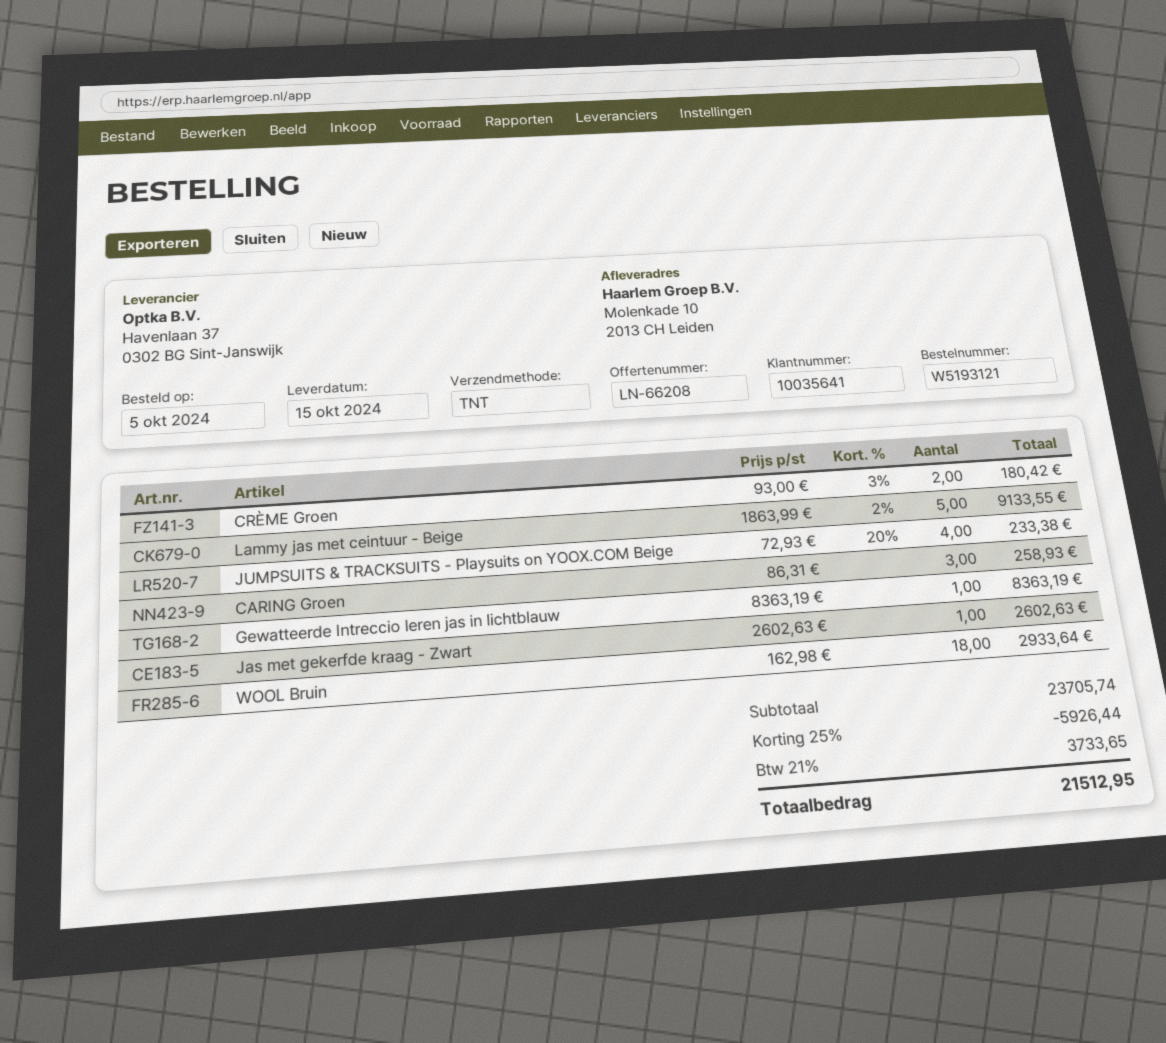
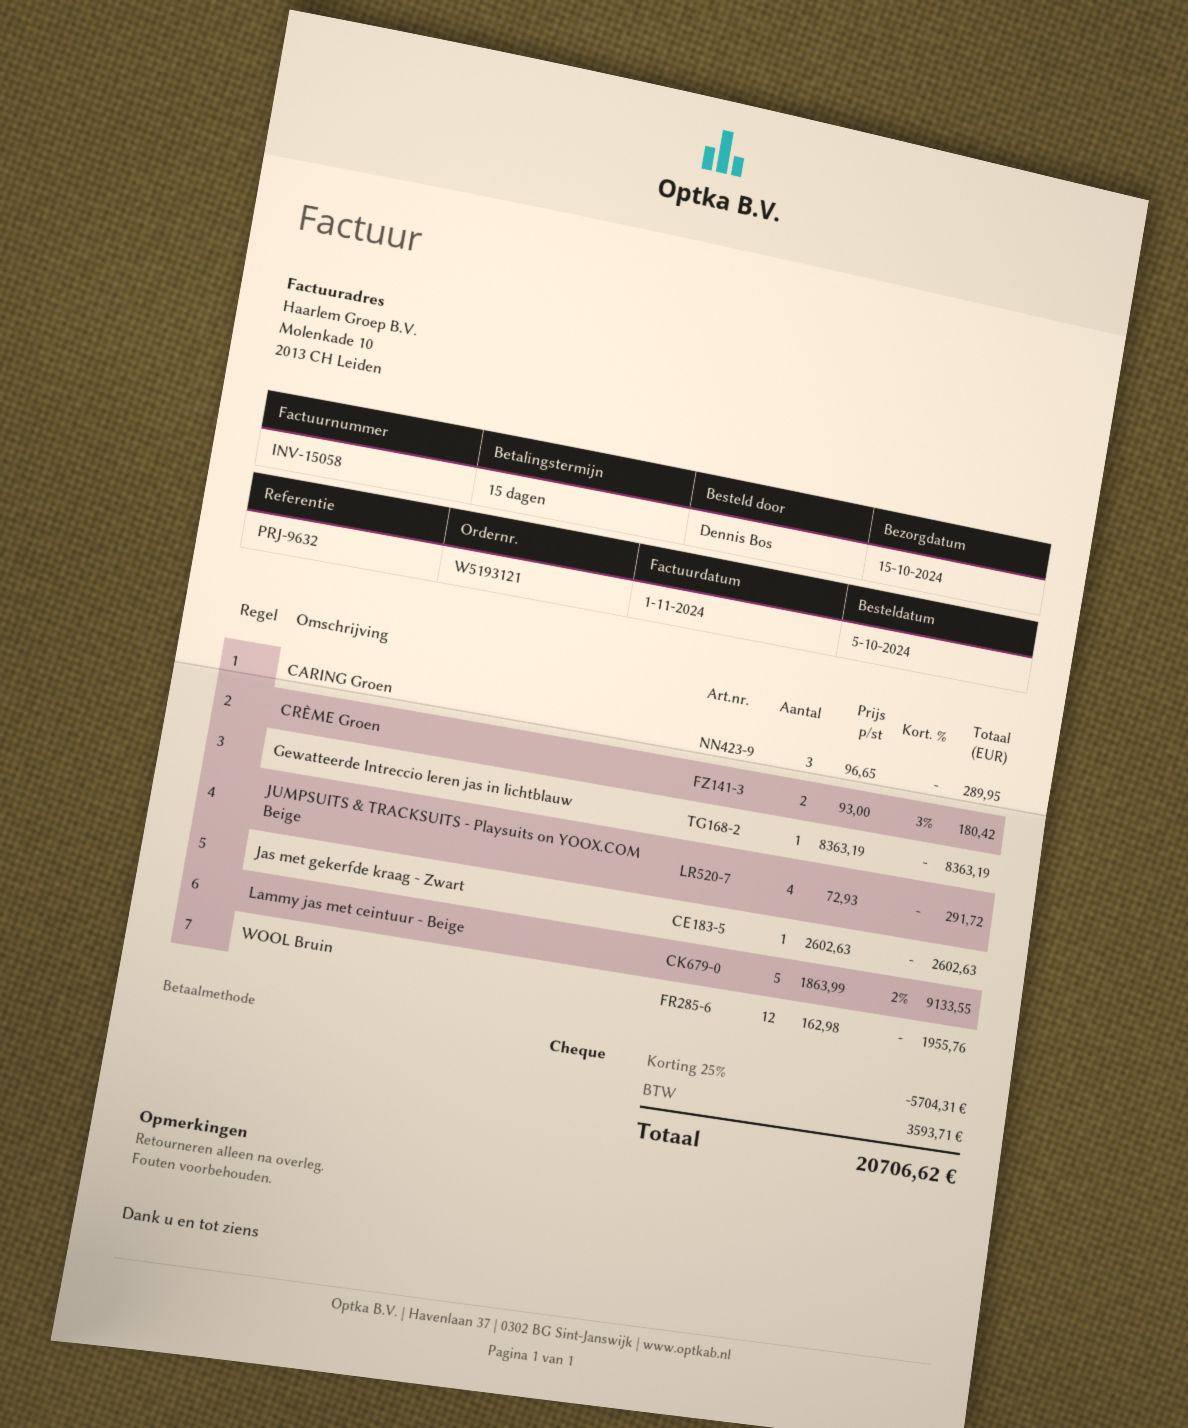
JUMPSUITS & TRACKSUITS - Playsuits on YOOX.COM Beige: 4 x 72.93 - 20% = 233.38 -> 4 x 72.93 = 291.72
CARING Groen: 3 x 86.31 = 258.93 -> 3 x 96.65 = 289.95
WOOL Bruin: 18 x 162.98 = 2933.64 -> 12 x 162.98 = 1955.76
discount: 25% = 5926.44 -> 25% = 5704.31
tax: 3733.65 -> 3593.71
total: 21512.95 -> 20706.62

